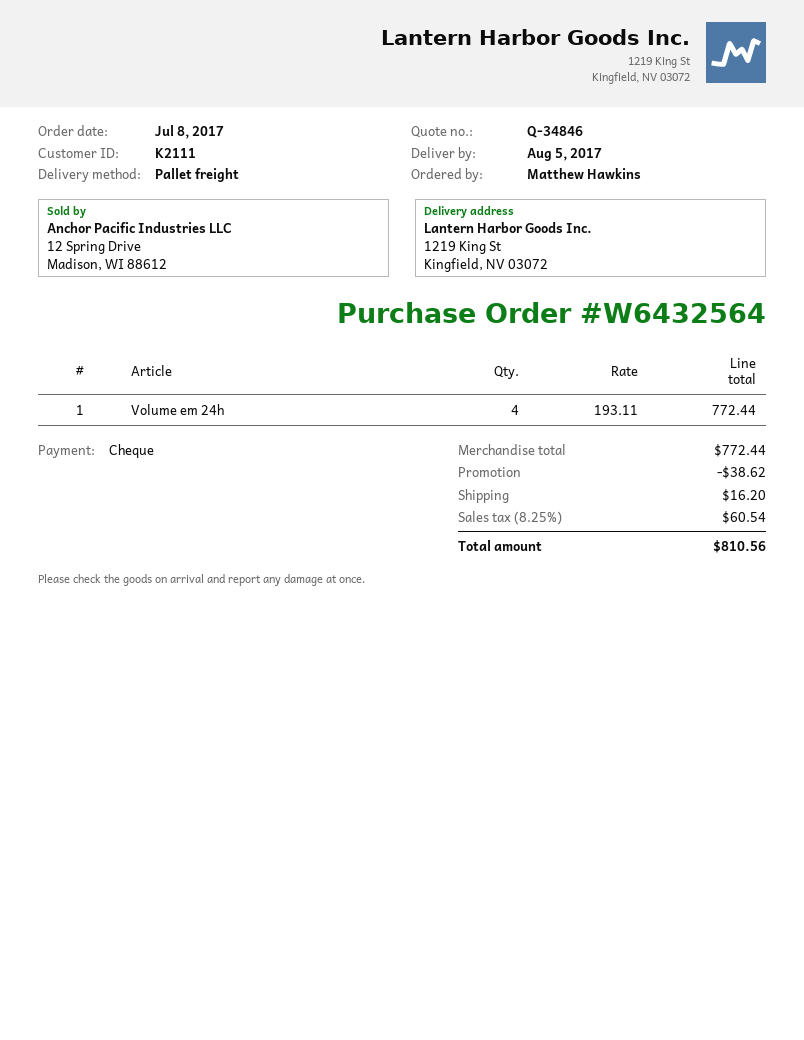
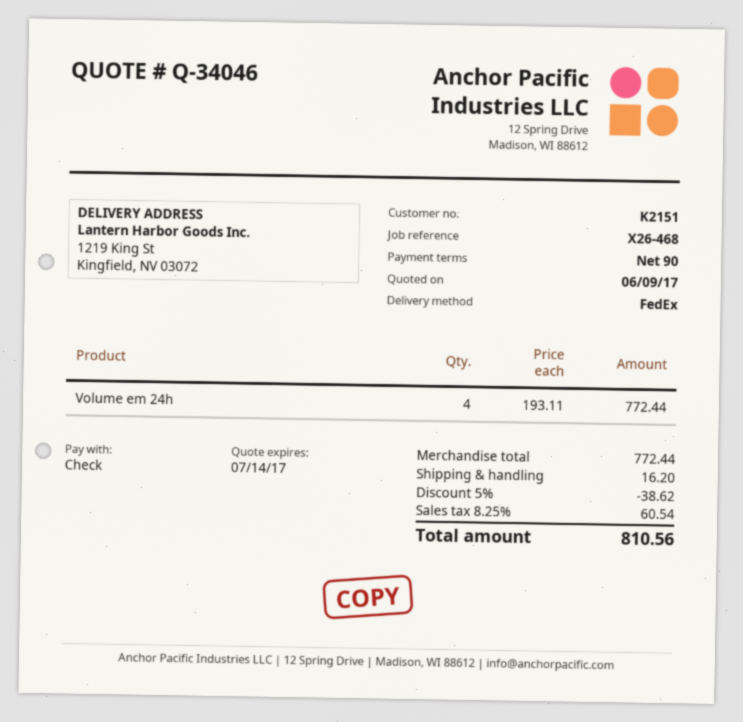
quote number: Q-34846 -> Q-34046
customer number: K2111 -> K2151
shipping method: pallet freight -> FedEx

